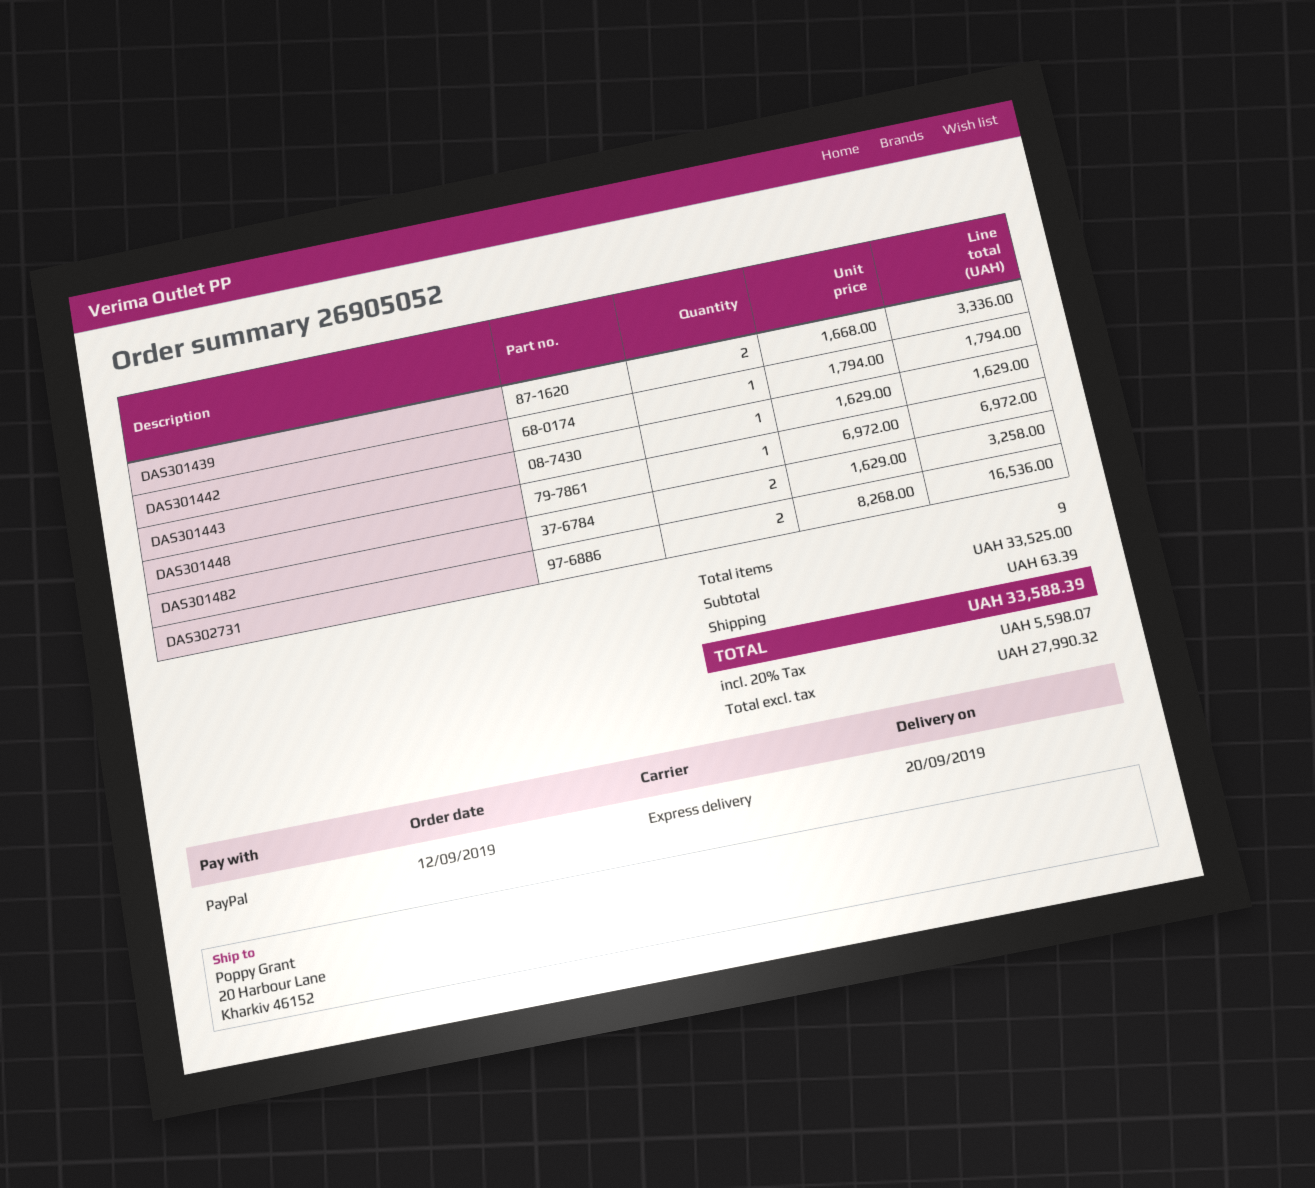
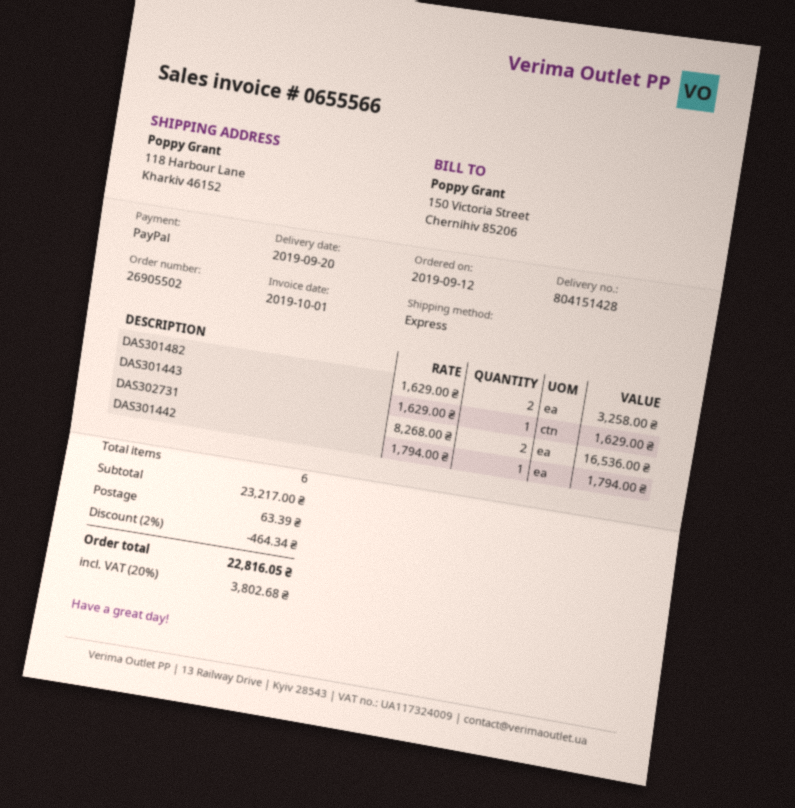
order number: 26905052 -> 26905502
ship to: 20 Harbour Lane, Kharkiv 46152 -> 118 Harbour Lane, Kharkiv 46152
DAS301439: 2 x 1668.00 = 3336.00 -> none
DAS301448: 1 x 6972.00 = 6972.00 -> none
total quantity: 9 -> 6
subtotal: 33525.00 -> 23217.00
discount: none -> 2% = 464.34
tax: 20% = 5598.07 -> 20% = 3802.68
total: 33588.39 -> 22816.05

